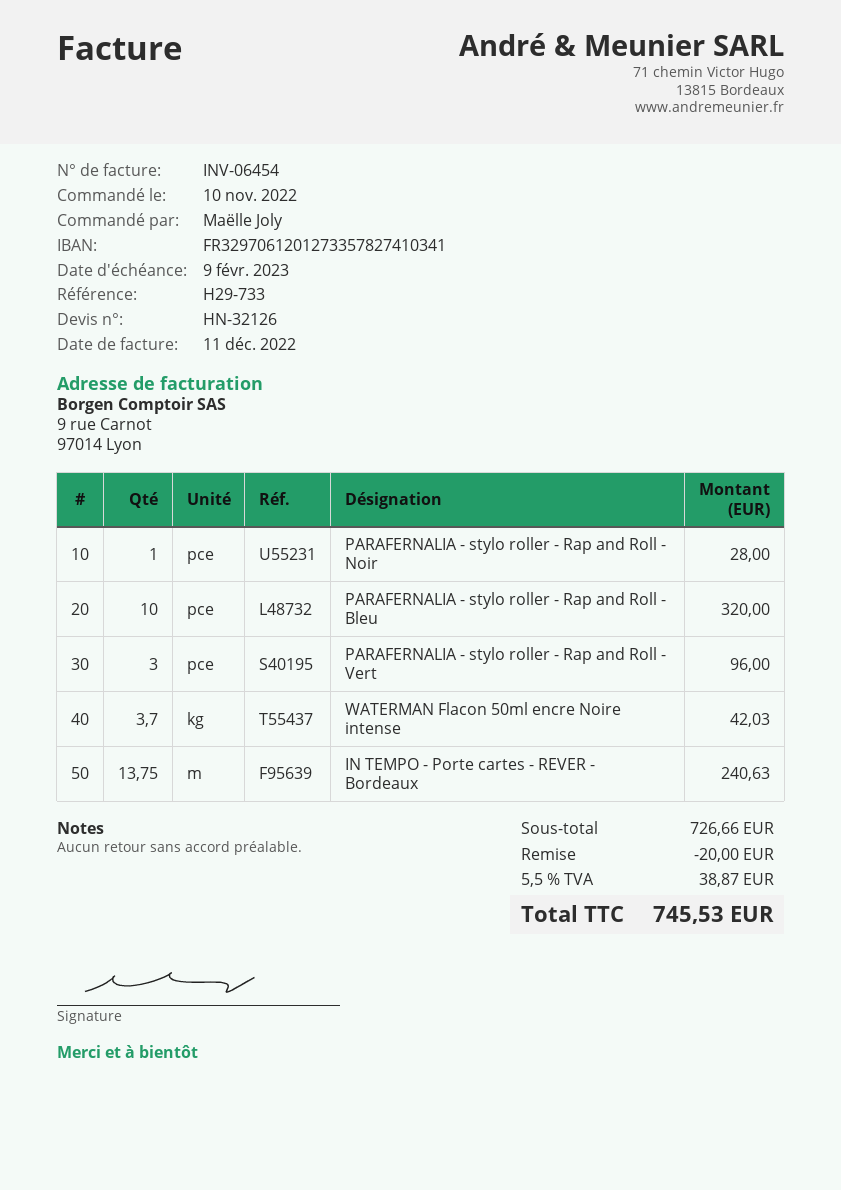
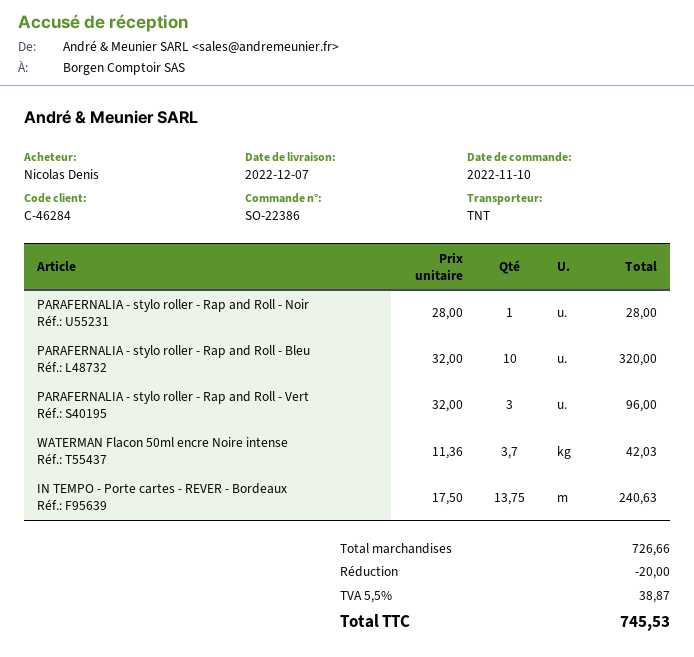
ordered by: Maëlle Joly -> Nicolas Denis

